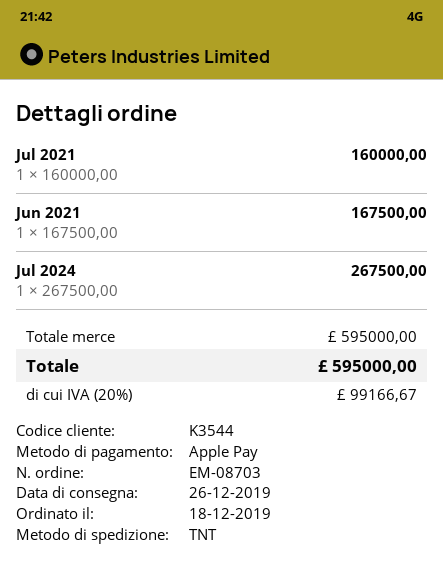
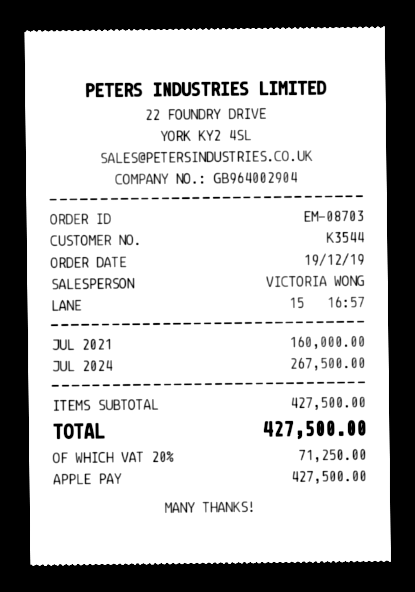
order date: 2019-12-18 -> 2019-12-19
Jun 2021: 1 for 167500.00 -> none
subtotal: 595000.00 -> 427500.00
tax: 20% = 99166.67 -> 20% = 71250.00
total: 595000.00 -> 427500.00

